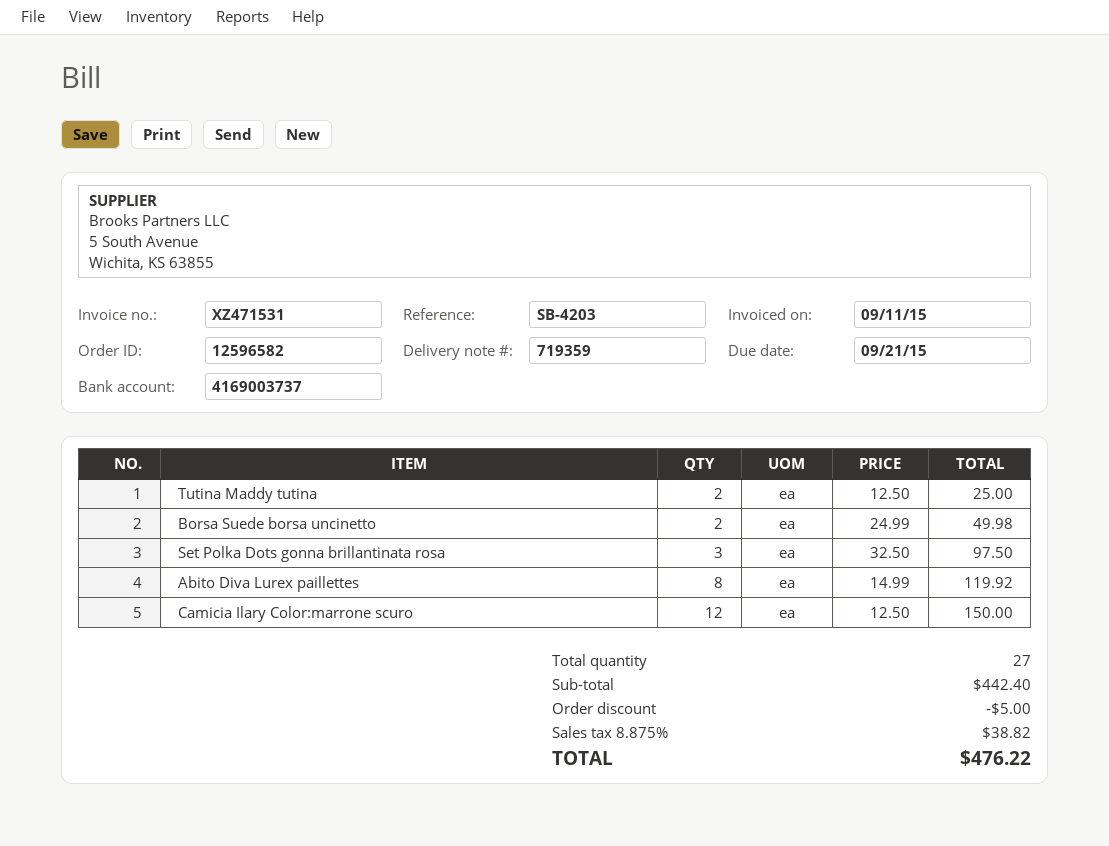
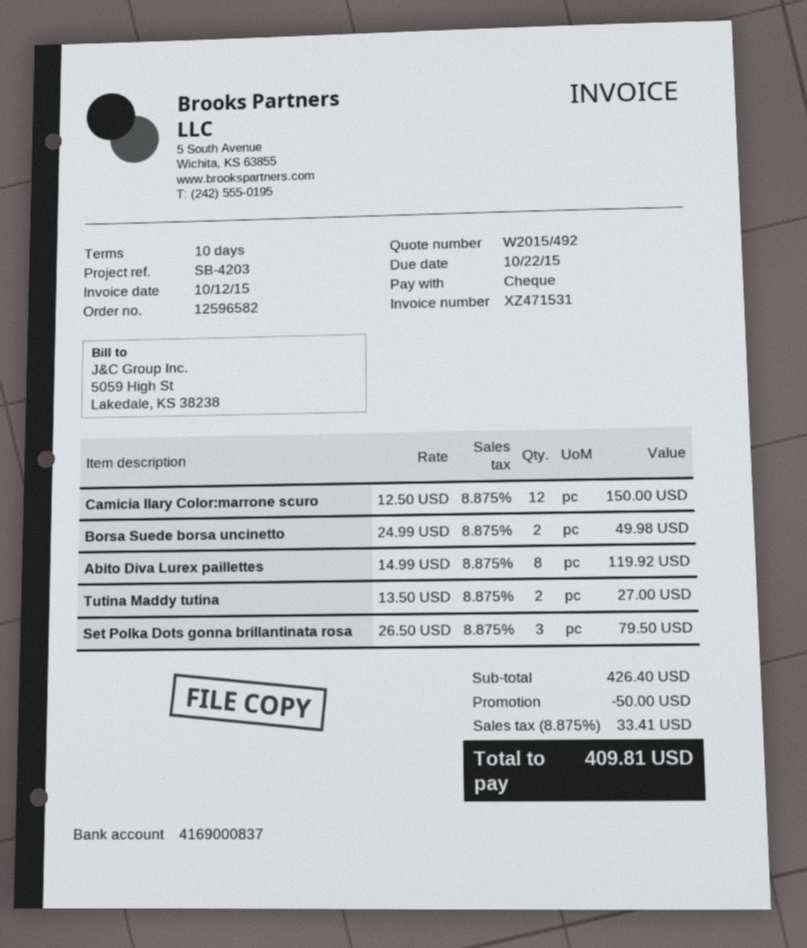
invoice date: 2015-09-11 -> 2015-10-12
due date: 2015-09-21 -> 2015-10-22
bank account: 4169003737 -> 4169000837
Tutina Maddy tutina: 2 x 12.50 = 25.00 -> 2 x 13.50 = 27.00
Set Polka Dots gonna brillantinata rosa: 3 x 32.50 = 97.50 -> 3 x 26.50 = 79.50
subtotal: 442.40 -> 426.40
discount: 5.00 -> 50.00
tax: 8.875% = 38.82 -> 8.875% = 33.41
total: 476.22 -> 409.81

